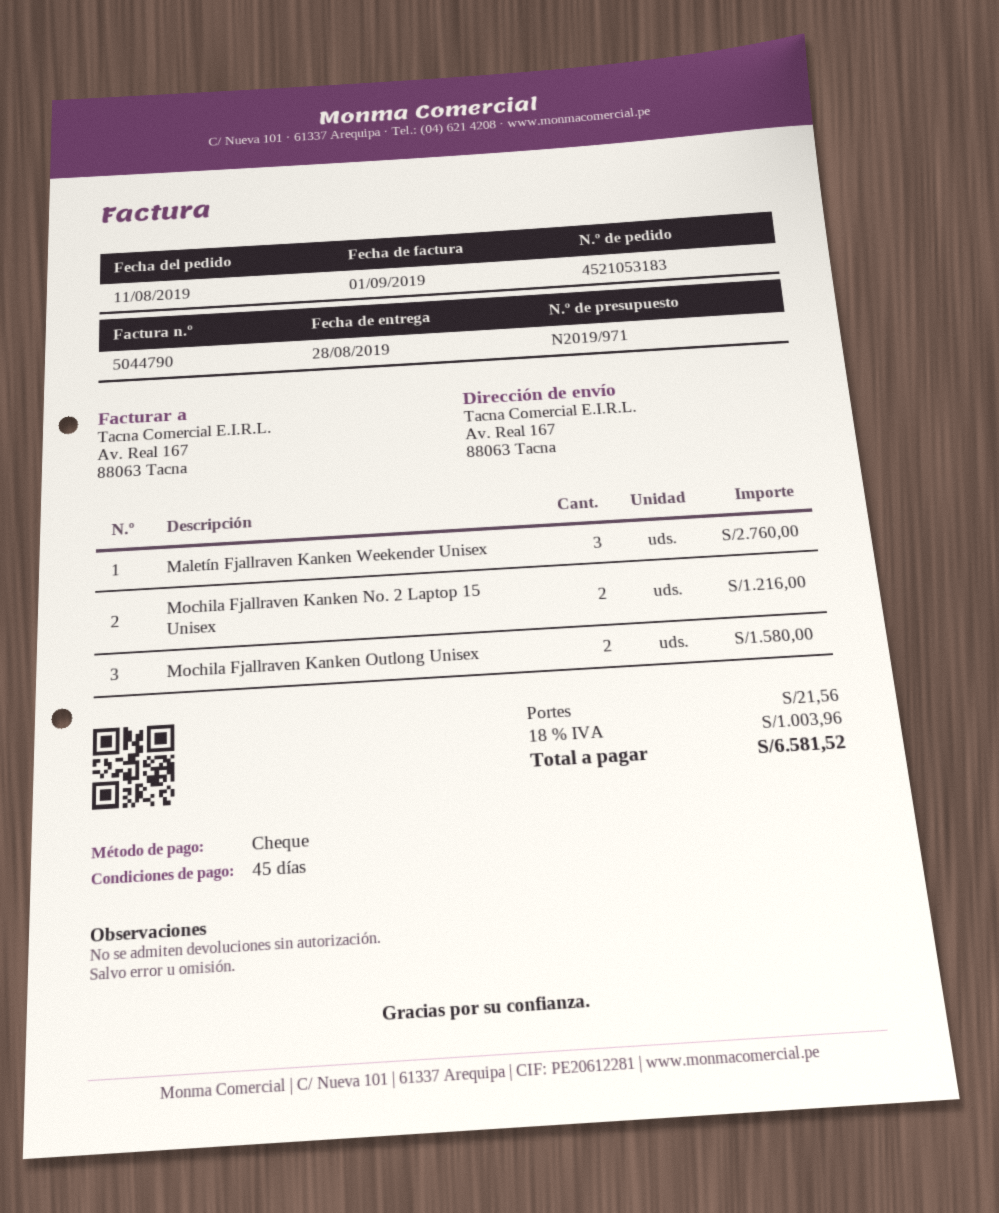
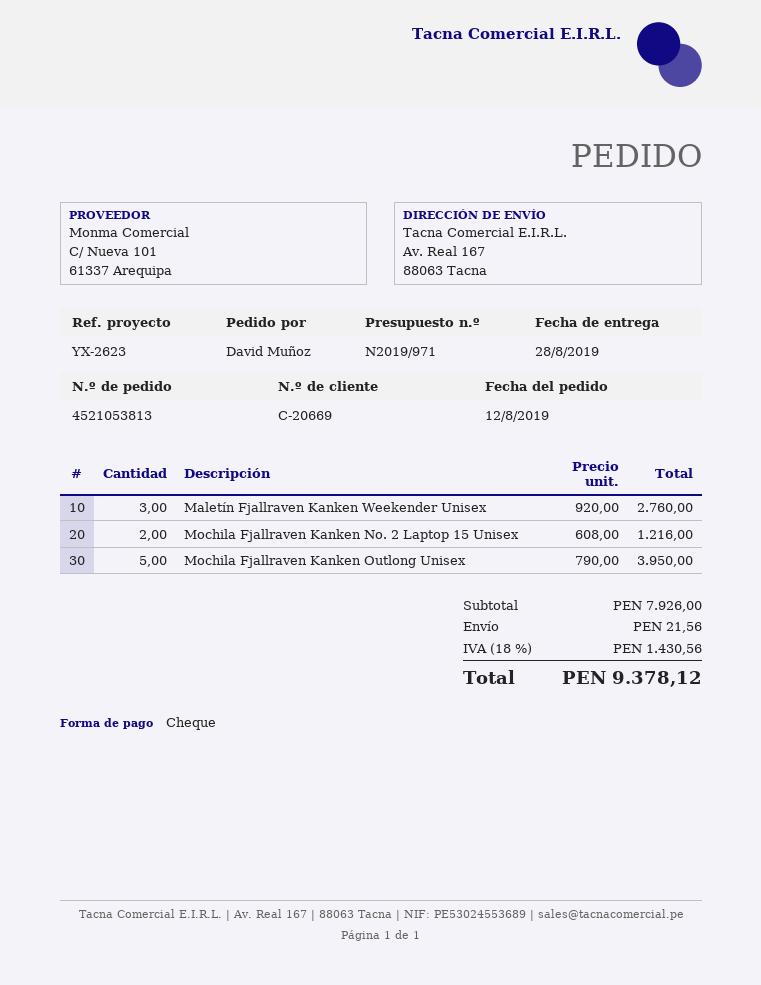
order number: 4521053183 -> 4521053813
order date: 2019-08-11 -> 2019-08-12
Mochila Fjallraven Kanken Outlong Unisex: 2 for 1580.00 -> 5 for 3950.00
tax: 18% = 1003.96 -> 18% = 1430.56
total: 6581.52 -> 9378.12

